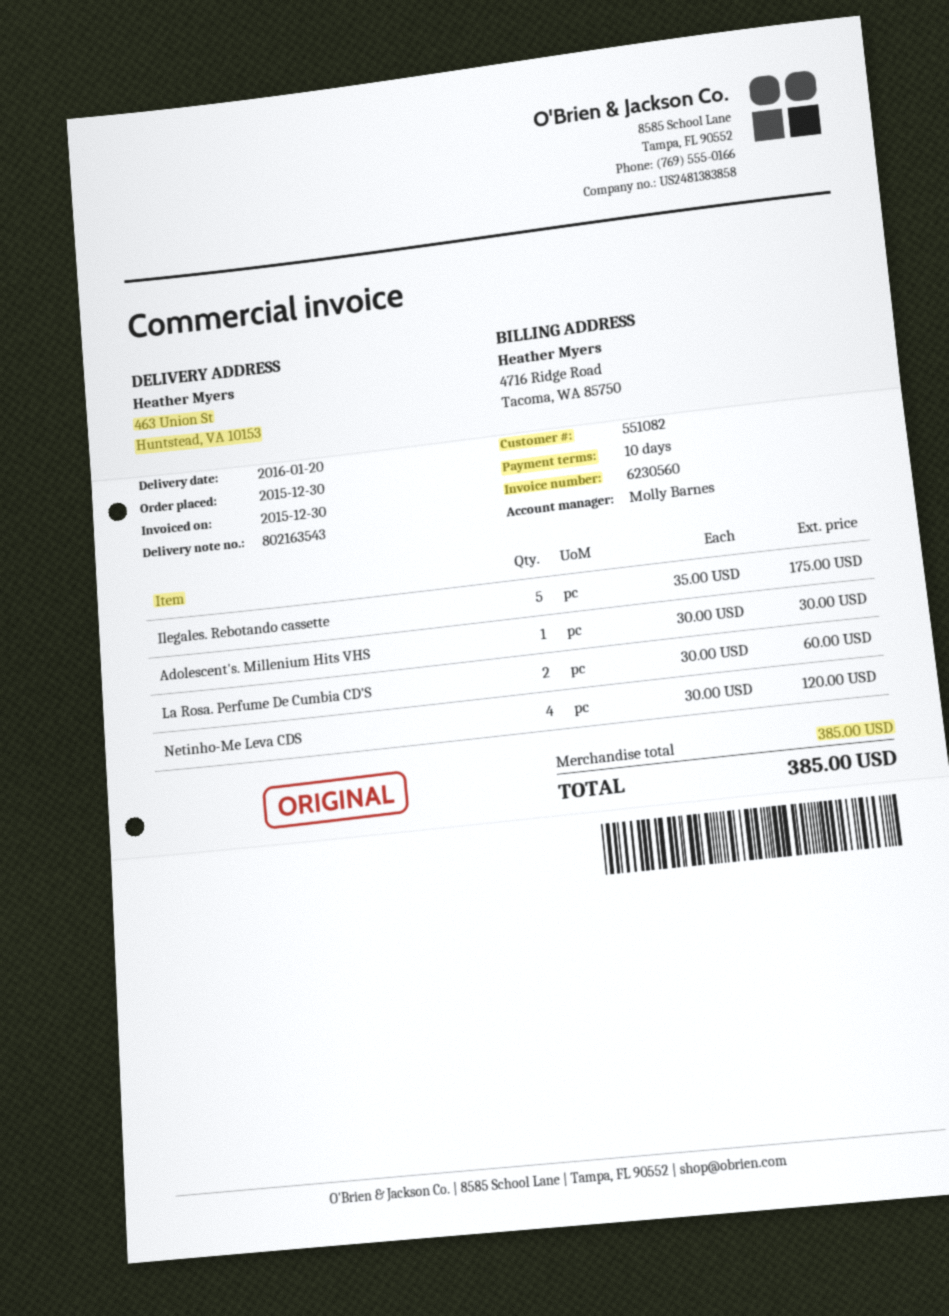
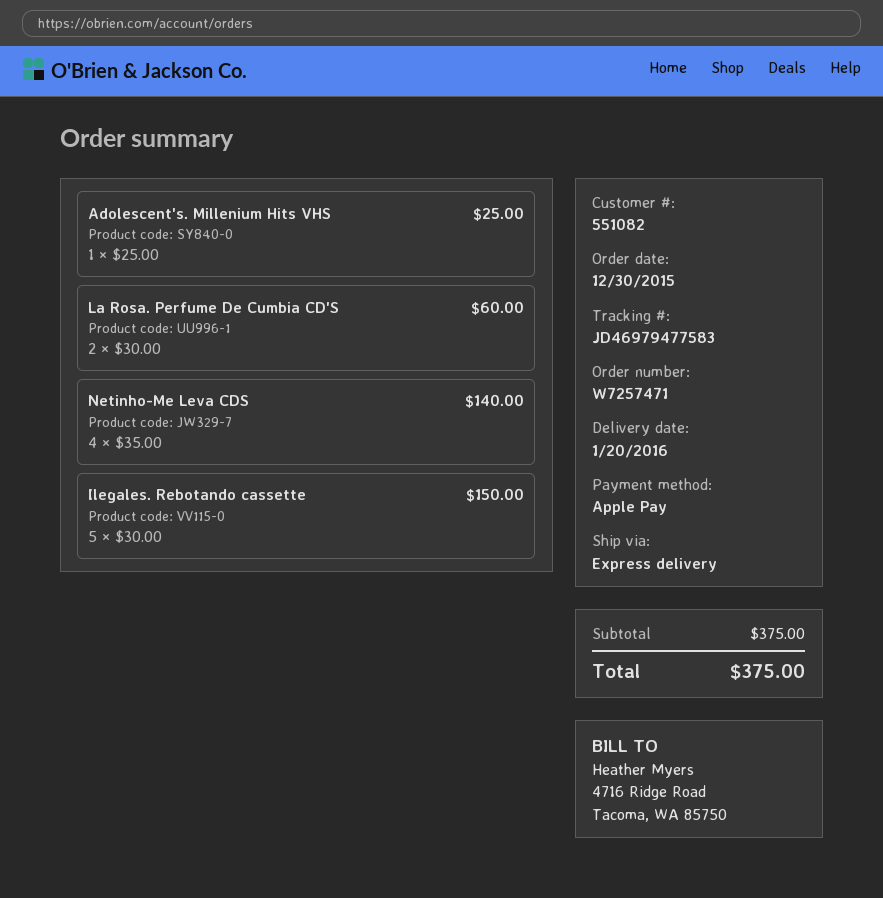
Ilegales. Rebotando cassette: 5 x 35.00 = 175.00 -> 5 x 30.00 = 150.00
Adolescent's. Millenium Hits VHS: 1 x 30.00 = 30.00 -> 1 x 25.00 = 25.00
Netinho-Me Leva CDS: 4 x 30.00 = 120.00 -> 4 x 35.00 = 140.00
subtotal: 385.00 -> 375.00
total: 385.00 -> 375.00

